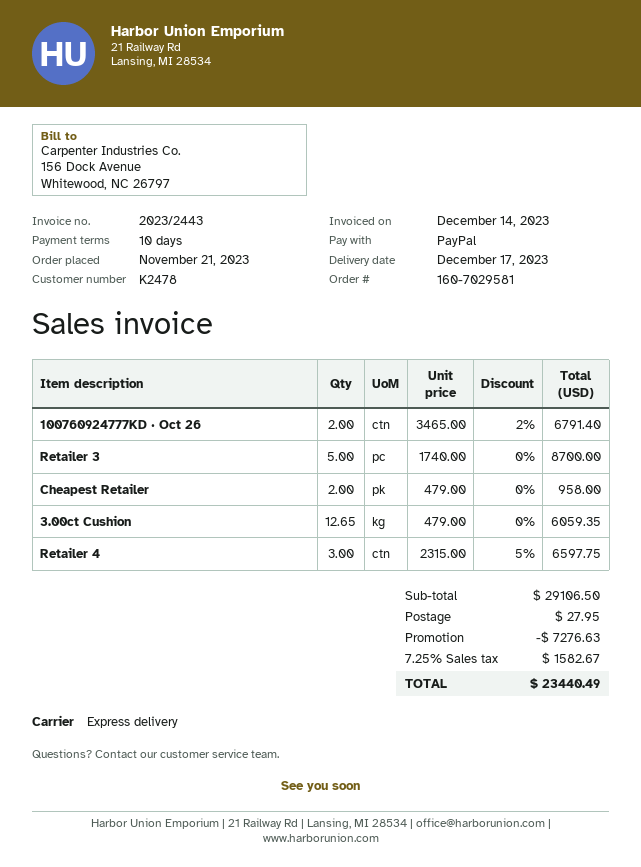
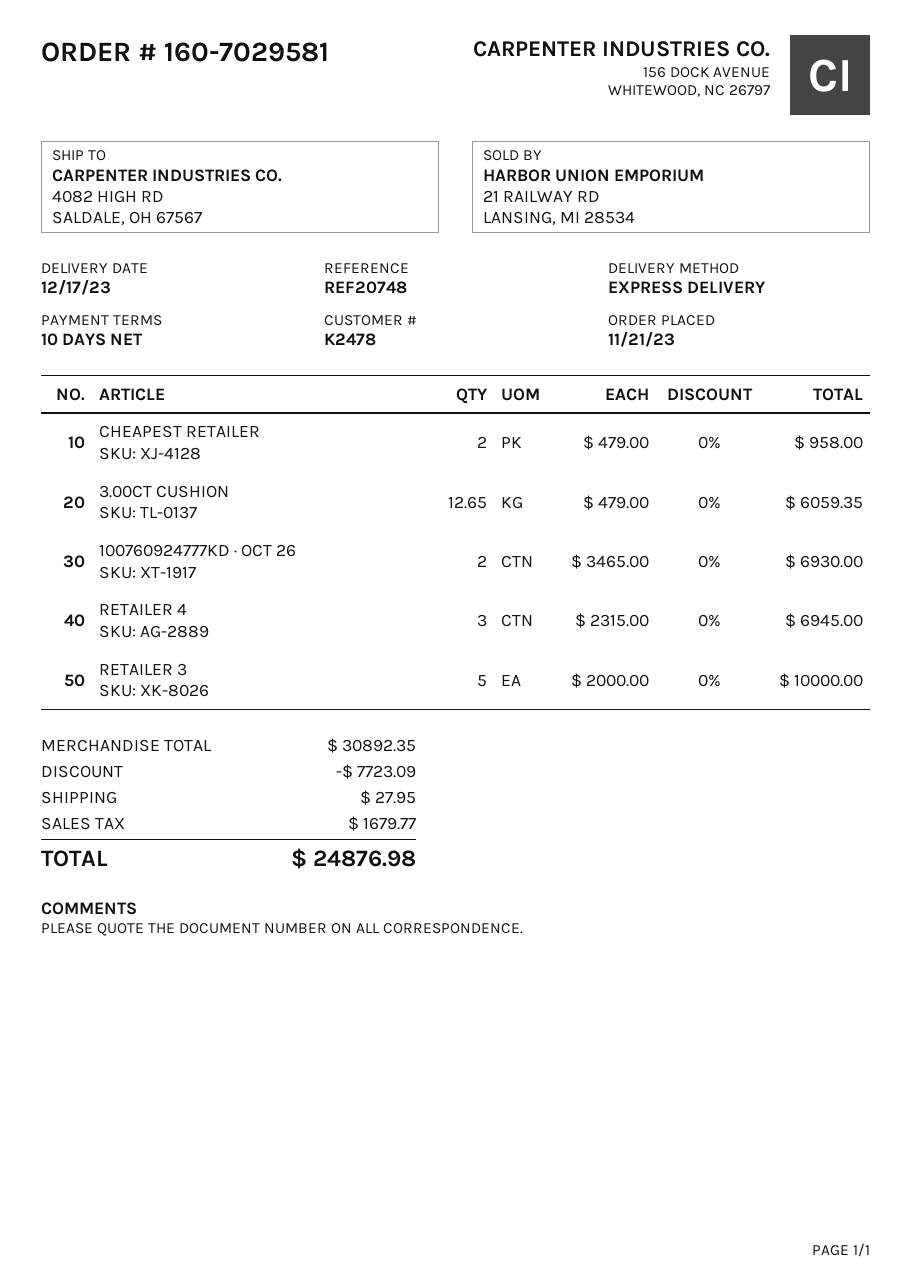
100760924777KD · Oct 26: 2 x 3465.00 - 2% = 6791.40 -> 2 x 3465.00 = 6930.00
Retailer 3: 5 x 1740.00 = 8700.00 -> 5 x 2000.00 = 10000.00
Retailer 4: 3 x 2315.00 - 5% = 6597.75 -> 3 x 2315.00 = 6945.00
subtotal: 29106.50 -> 30892.35
discount: 7276.63 -> 7723.09
tax: 1582.67 -> 1679.77
total: 23440.49 -> 24876.98

